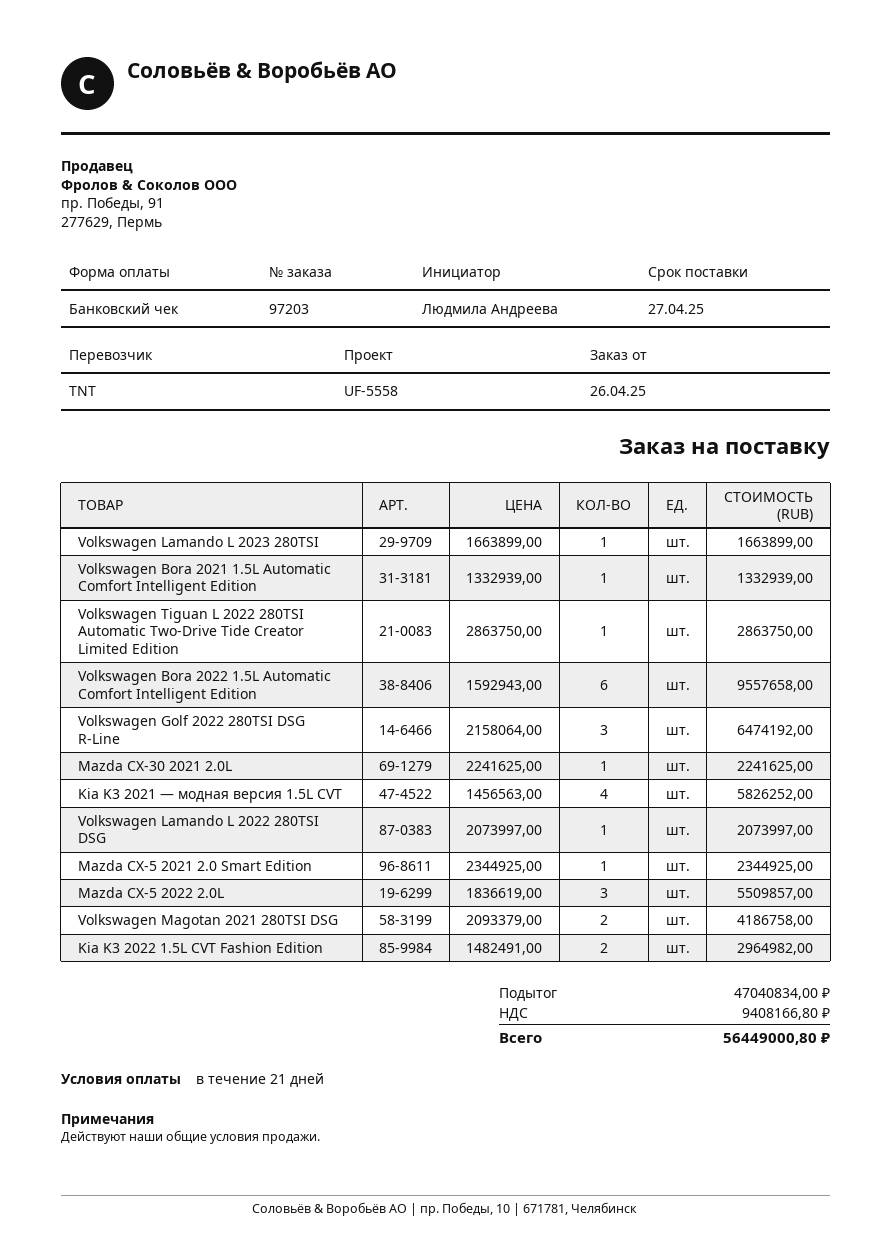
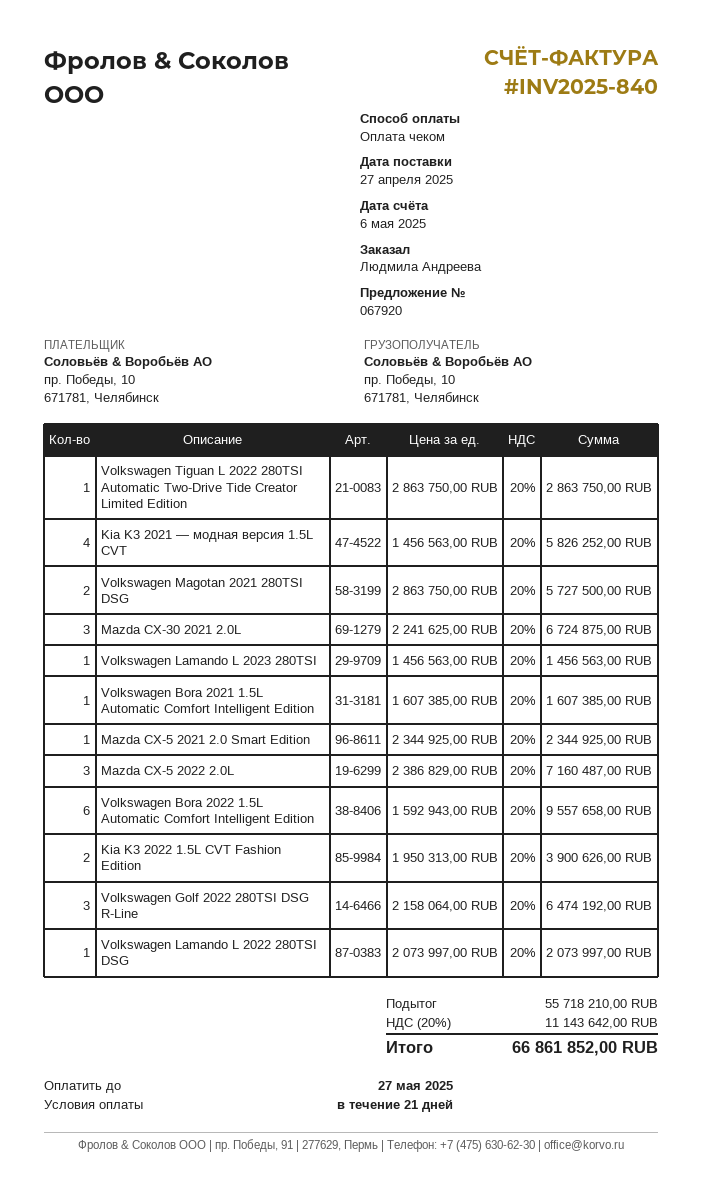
Volkswagen Lamando L 2023 280TSI: 1 x 1663899.00 = 1663899.00 -> 1 x 1456563.00 = 1456563.00
Volkswagen Bora 2021 1.5L Automatic Comfort Intelligent Edition: 1 x 1332939.00 = 1332939.00 -> 1 x 1607385.00 = 1607385.00
Mazda CX-30 2021 2.0L: 1 x 2241625.00 = 2241625.00 -> 3 x 2241625.00 = 6724875.00
Mazda CX-5 2022 2.0L: 3 x 1836619.00 = 5509857.00 -> 3 x 2386829.00 = 7160487.00
Volkswagen Magotan 2021 280TSI DSG: 2 x 2093379.00 = 4186758.00 -> 2 x 2863750.00 = 5727500.00
Kia K3 2022 1.5L CVT Fashion Edition: 2 x 1482491.00 = 2964982.00 -> 2 x 1950313.00 = 3900626.00
subtotal: 47040834.00 -> 55718210.00
tax: 9408166.80 -> 11143642.00
total: 56449000.80 -> 66861852.00

